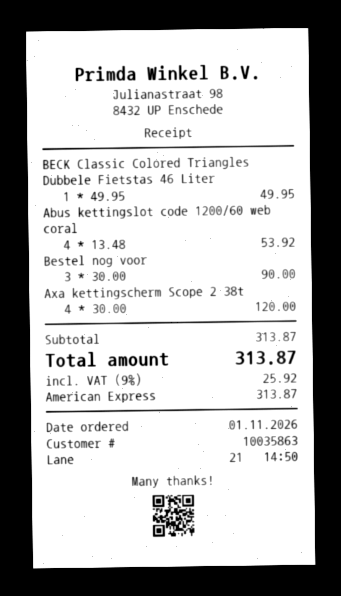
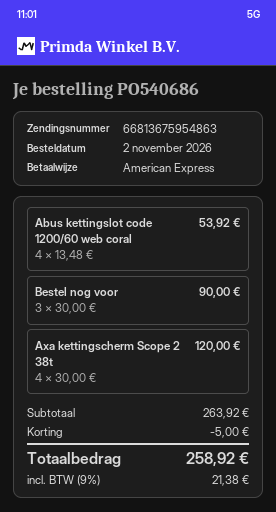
order date: 2026-11-01 -> 2026-11-02
BECK Classic Colored Triangles Dubbele Fietstas 46 Liter: 1 x 49.95 = 49.95 -> none
subtotal: 313.87 -> 263.92
discount: none -> 5.00
tax: 9% = 25.92 -> 9% = 21.38
total: 313.87 -> 258.92

